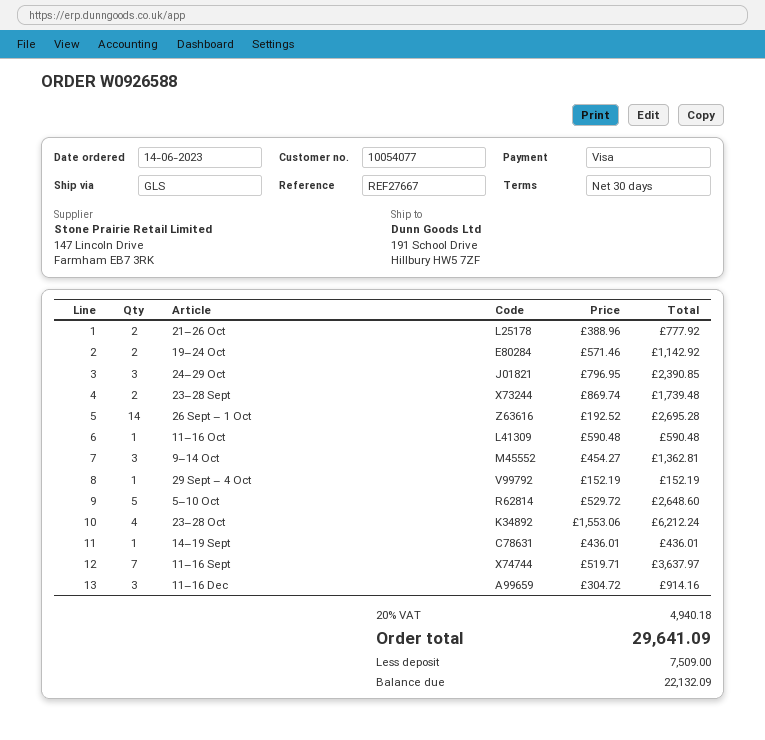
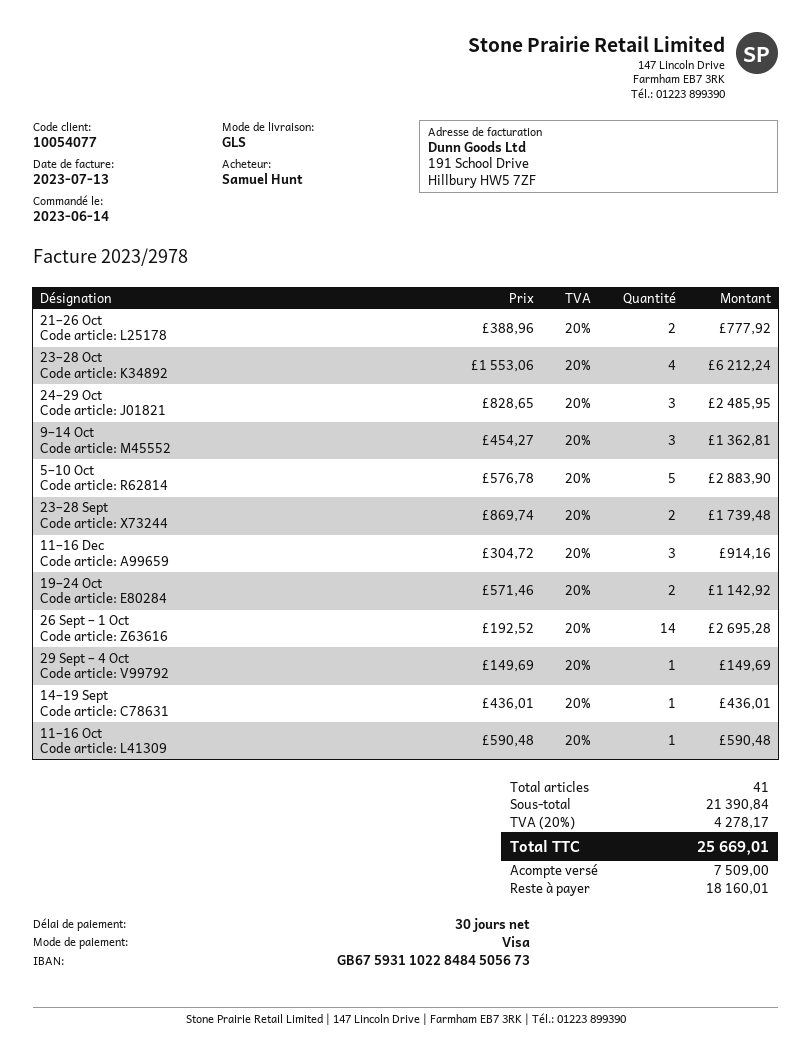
24–29 Oct: 3 x 796.95 = 2390.85 -> 3 x 828.65 = 2485.95
29 Sept – 4 Oct: 1 x 152.19 = 152.19 -> 1 x 149.69 = 149.69
5–10 Oct: 5 x 529.72 = 2648.60 -> 5 x 576.78 = 2883.90
11–16 Sept: 7 x 519.71 = 3637.97 -> none
tax: 20% = 4940.18 -> 20% = 4278.17
total: 29641.09 -> 25669.01
balance: 22132.09 -> 18160.01

